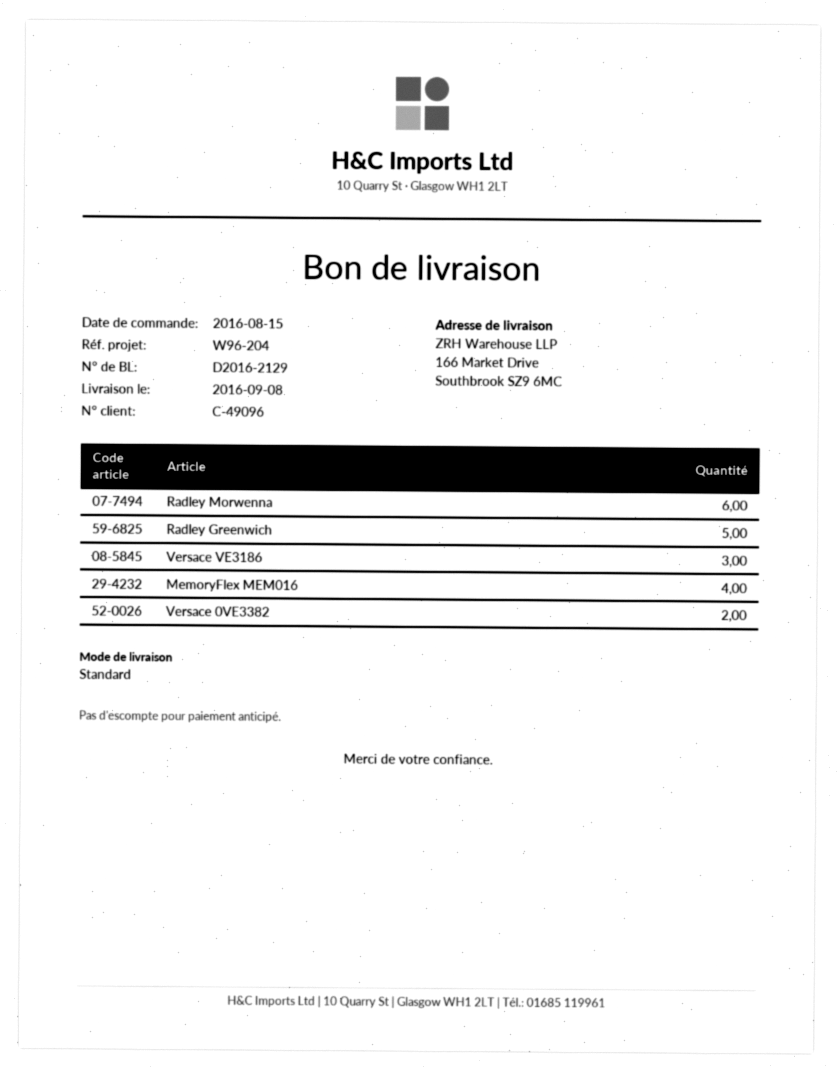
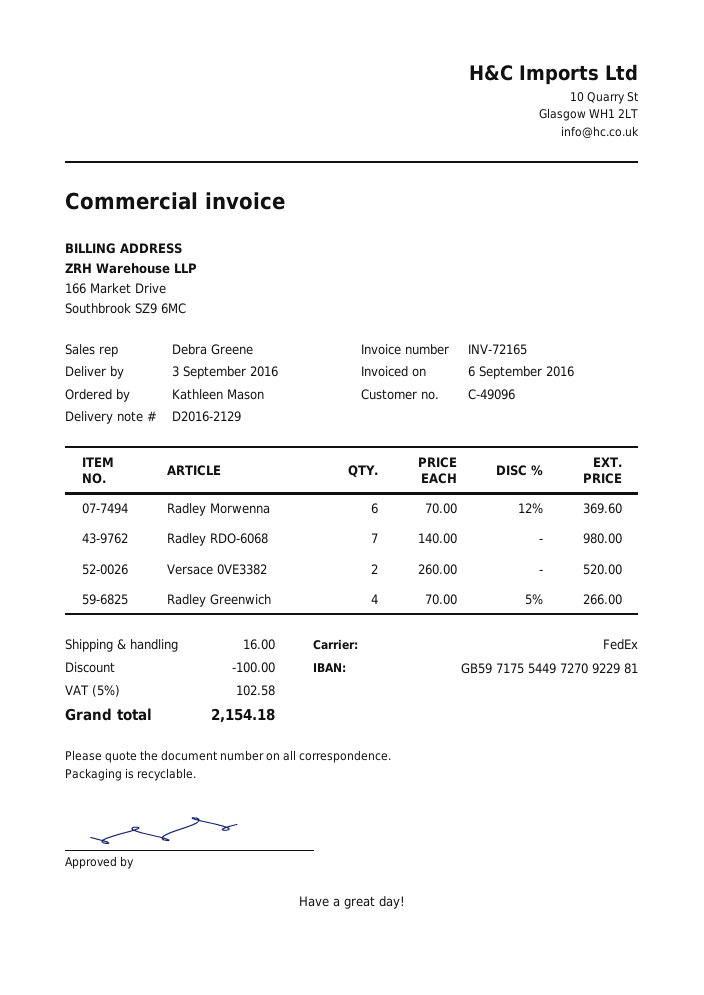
delivery date: 2016-09-08 -> 2016-09-03
shipping method: standard -> FedEx
Radley Greenwich: 5 -> 4
Versace VE3186: 3 -> none
MemoryFlex MEM016: 4 -> none
Radley RDO-6068: none -> 7

